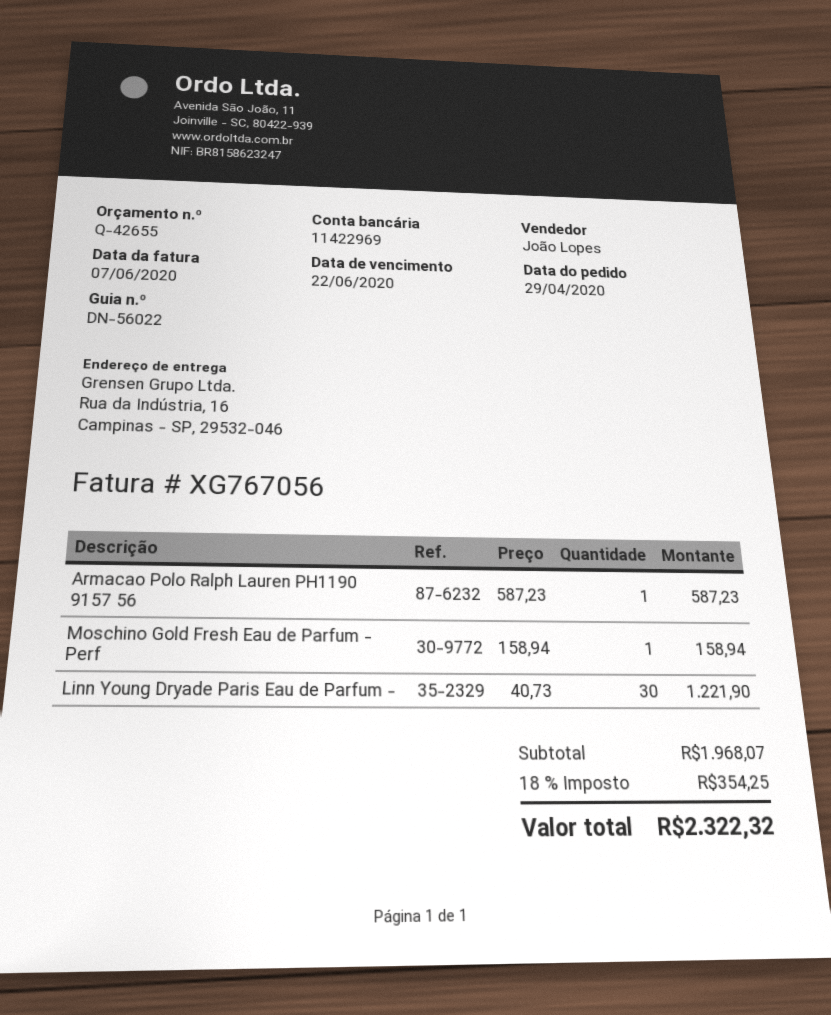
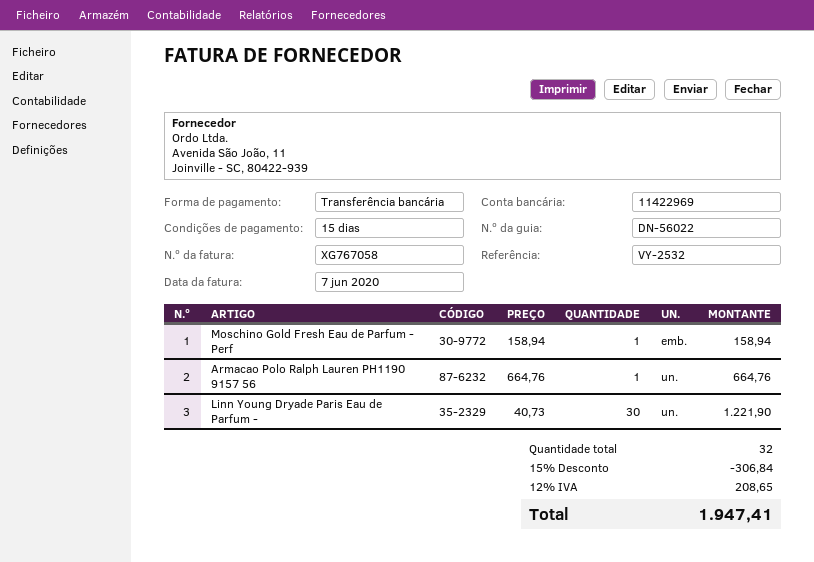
invoice number: XG767056 -> XG767058
Armacao Polo Ralph Lauren PH1190 9157 56: 1 x 587.23 = 587.23 -> 1 x 664.76 = 664.76
discount: none -> 15% = 306.84
tax: 18% = 354.25 -> 12% = 208.65
total: 2322.32 -> 1947.41

